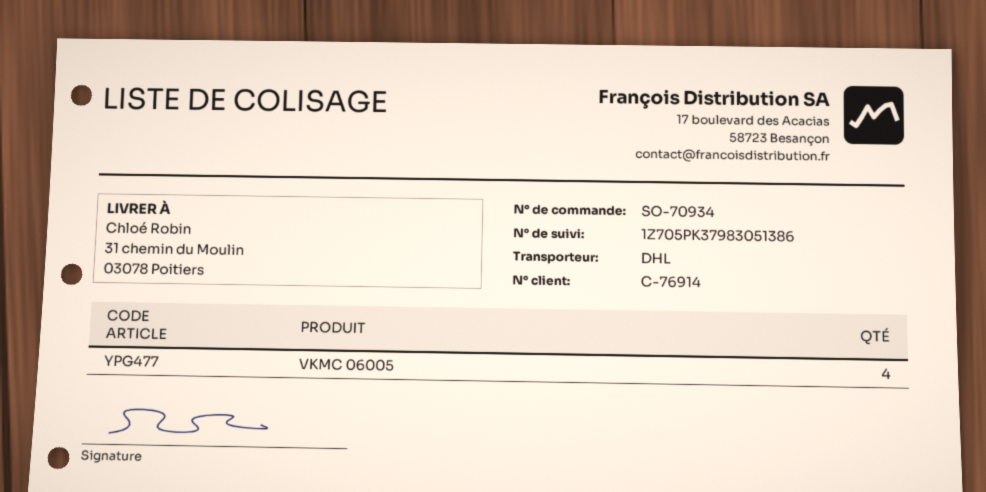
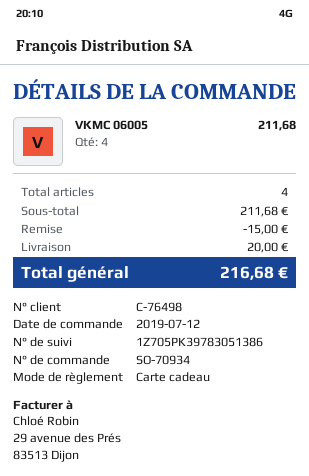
customer number: C-76914 -> C-76498
tracking number: 1Z705PK37983051386 -> 1Z705PK39783051386

